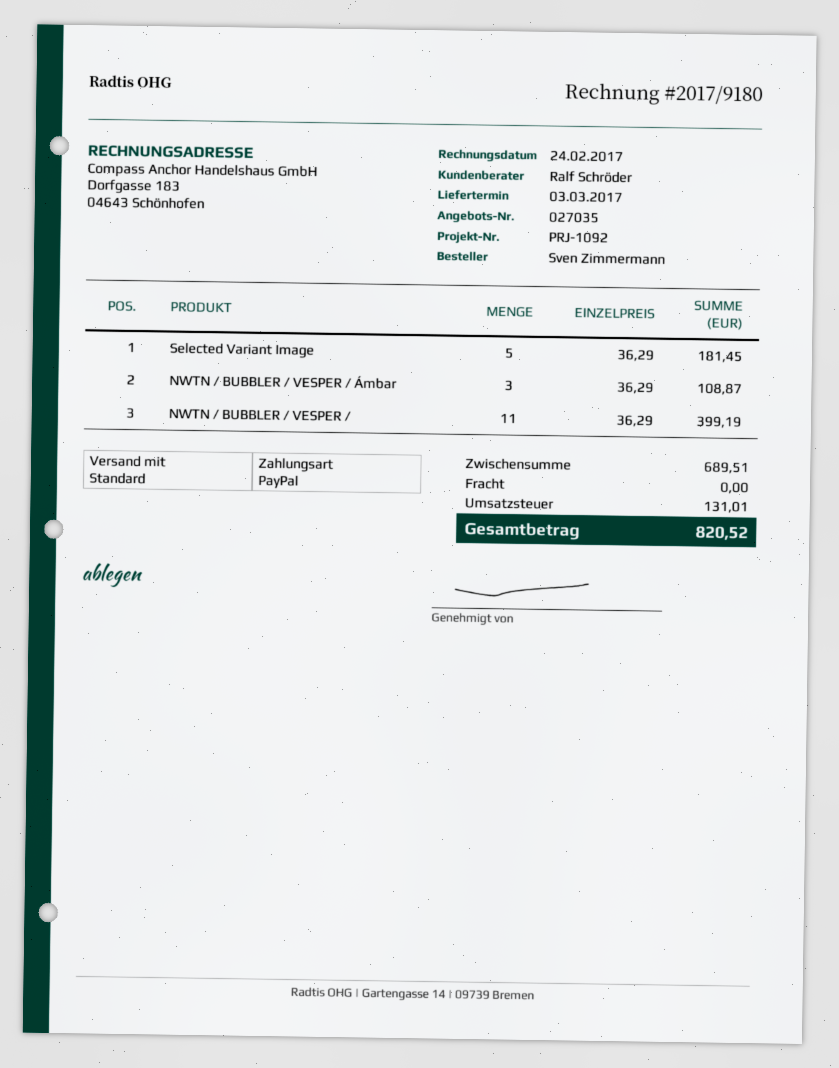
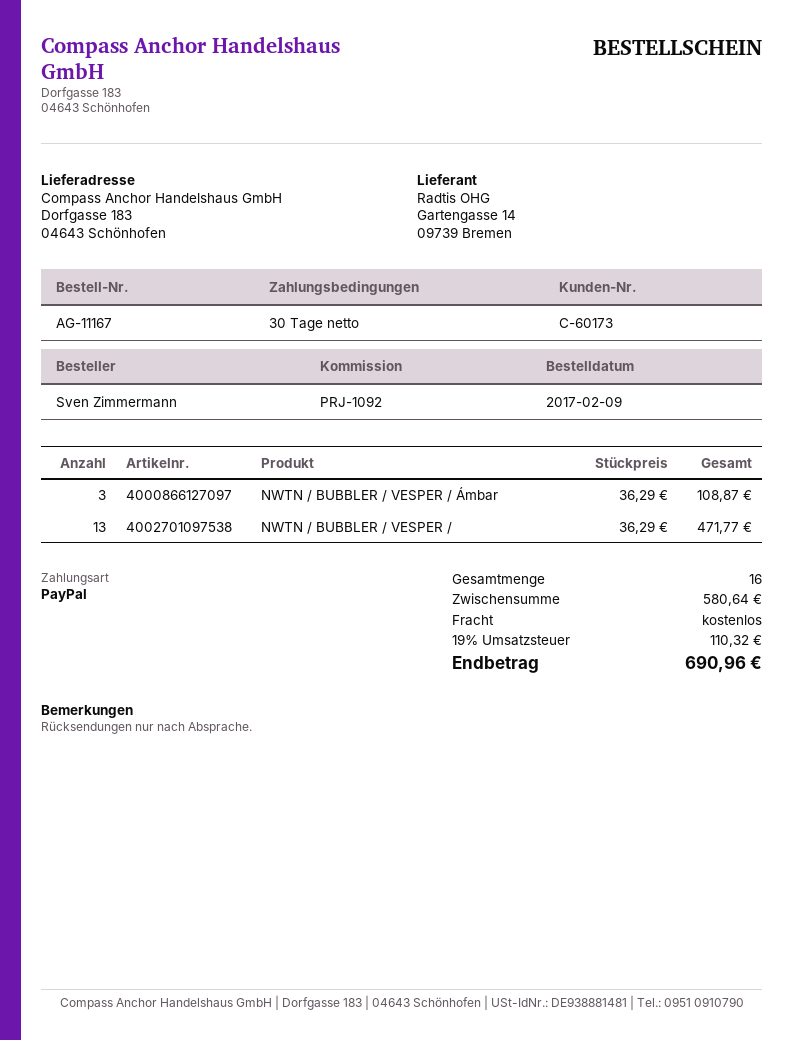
Selected Variant Image: 5 x 36.29 = 181.45 -> none
NWTN / BUBBLER / VESPER /: 11 x 36.29 = 399.19 -> 13 x 36.29 = 471.77
subtotal: 689.51 -> 580.64
tax: 131.01 -> 110.32
total: 820.52 -> 690.96

